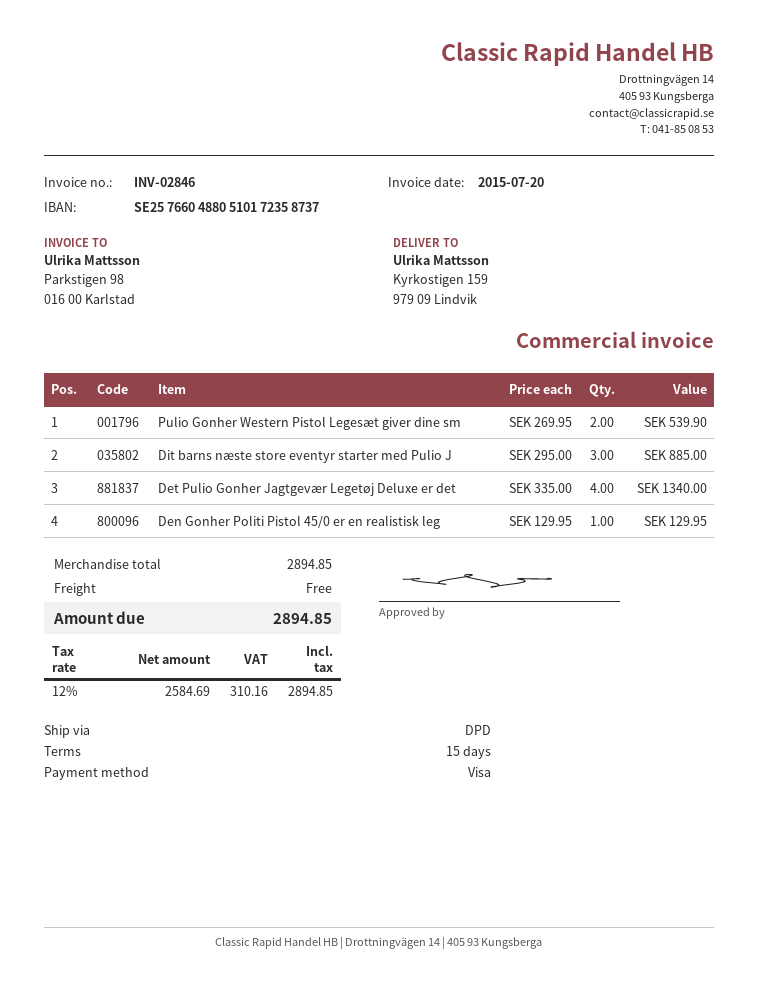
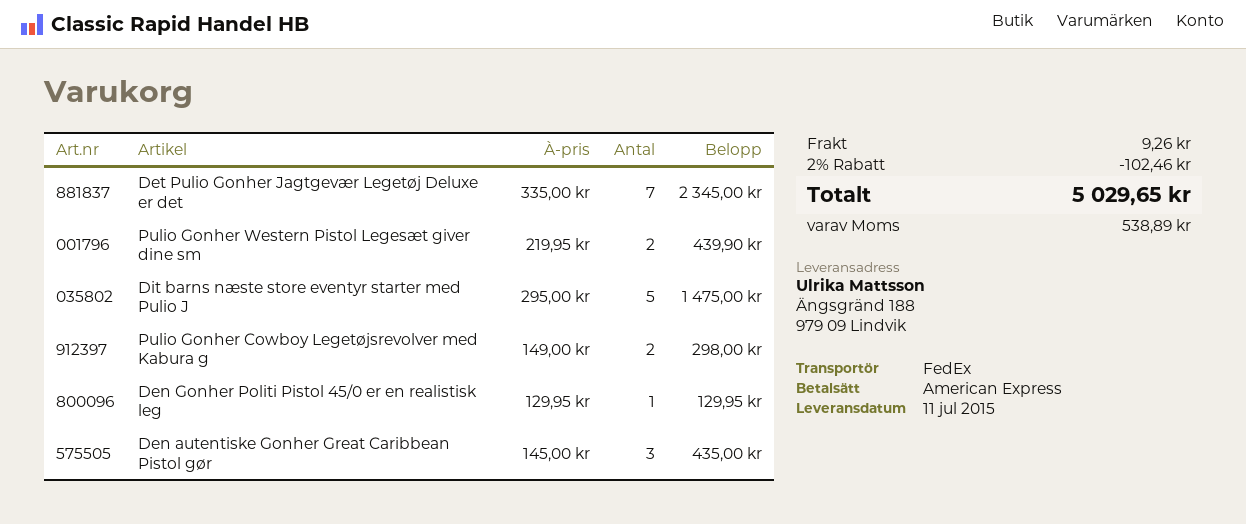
payment method: Visa -> American Express
shipping method: DPD -> FedEx
ship to: Kyrkostigen 159, 979 09 Lindvik -> Ängsgränd 188, 979 09 Lindvik
Pulio Gonher Western Pistol Legesæt giver dine sm: 2 x 269.95 = 539.90 -> 2 x 219.95 = 439.90
Dit barns næste store eventyr starter med Pulio J: 3 x 295.00 = 885.00 -> 5 x 295.00 = 1475.00
Det Pulio Gonher Jagtgevær Legetøj Deluxe er det: 4 x 335.00 = 1340.00 -> 7 x 335.00 = 2345.00
Pulio Gonher Cowboy Legetøjsrevolver med Kabura g: none -> 2 x 149.00 = 298.00
Den autentiske Gonher Great Caribbean Pistol gør: none -> 3 x 145.00 = 435.00
discount: none -> 2% = 102.46
shipping: 0.00 -> 9.26
tax: 310.16 -> 538.89
total: 2894.85 -> 5029.65

